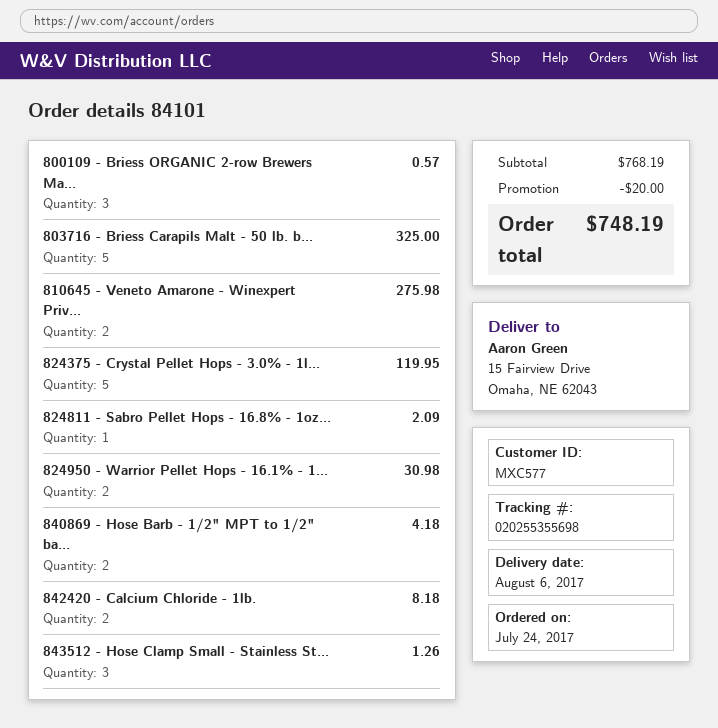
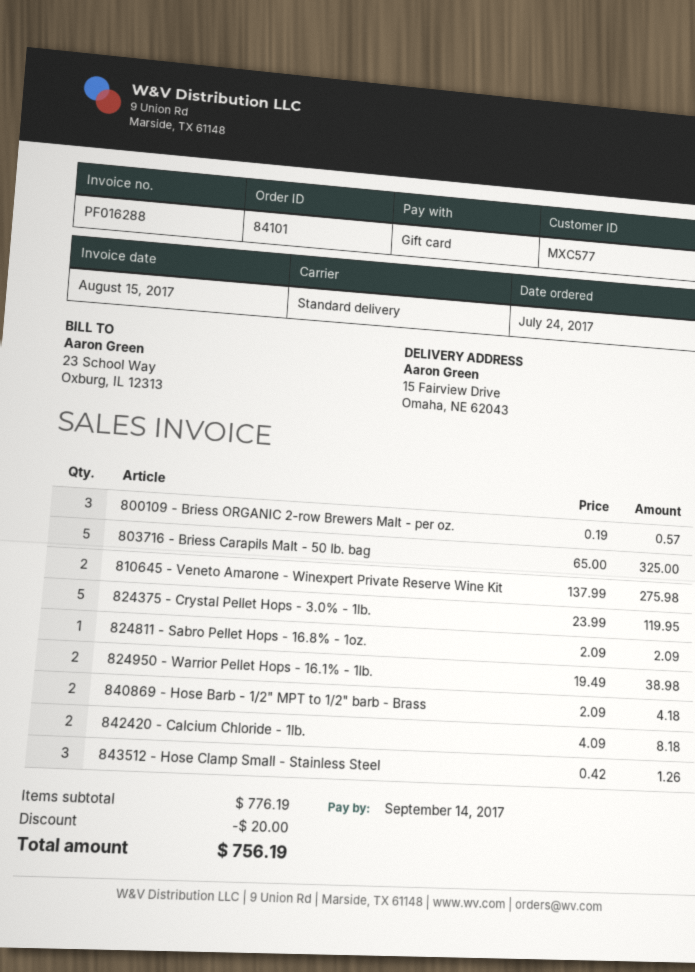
824950 - Warrior Pellet Hops - 16.1% - 1...: 2 for 30.98 -> 2 for 38.98
subtotal: 768.19 -> 776.19
total: 748.19 -> 756.19

